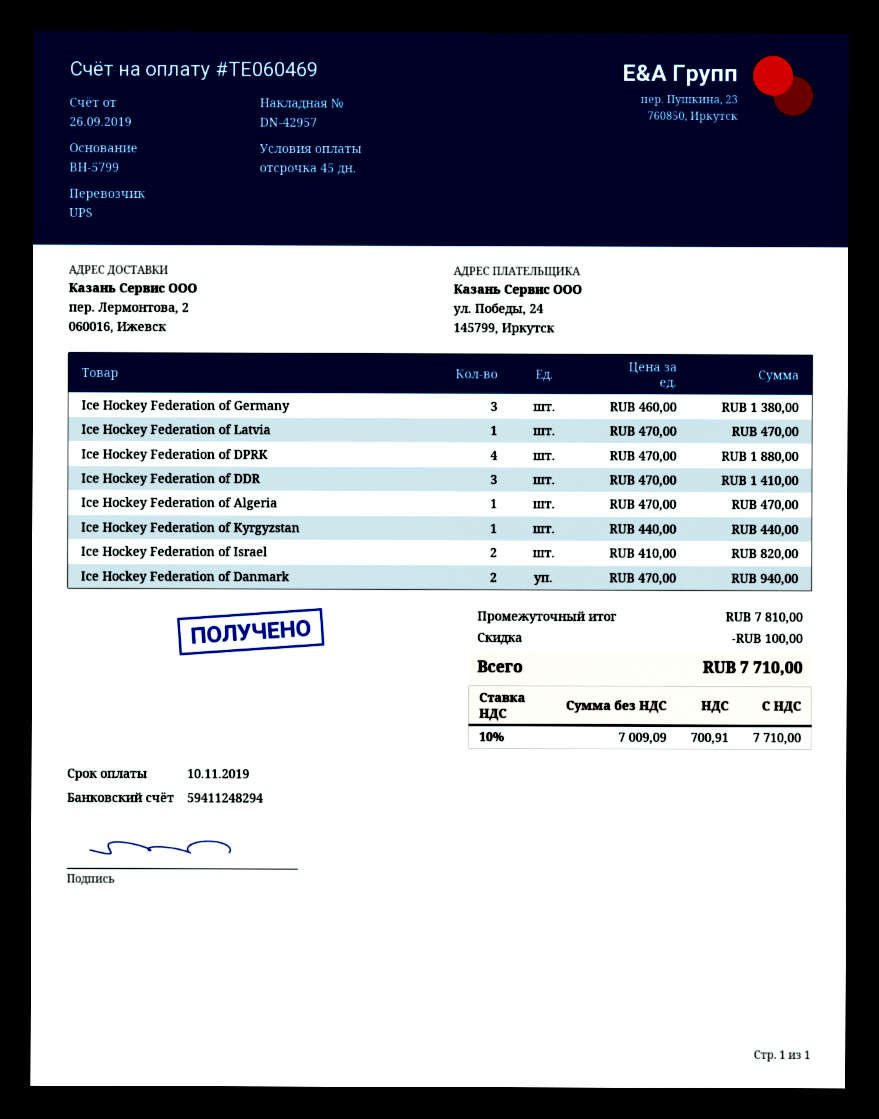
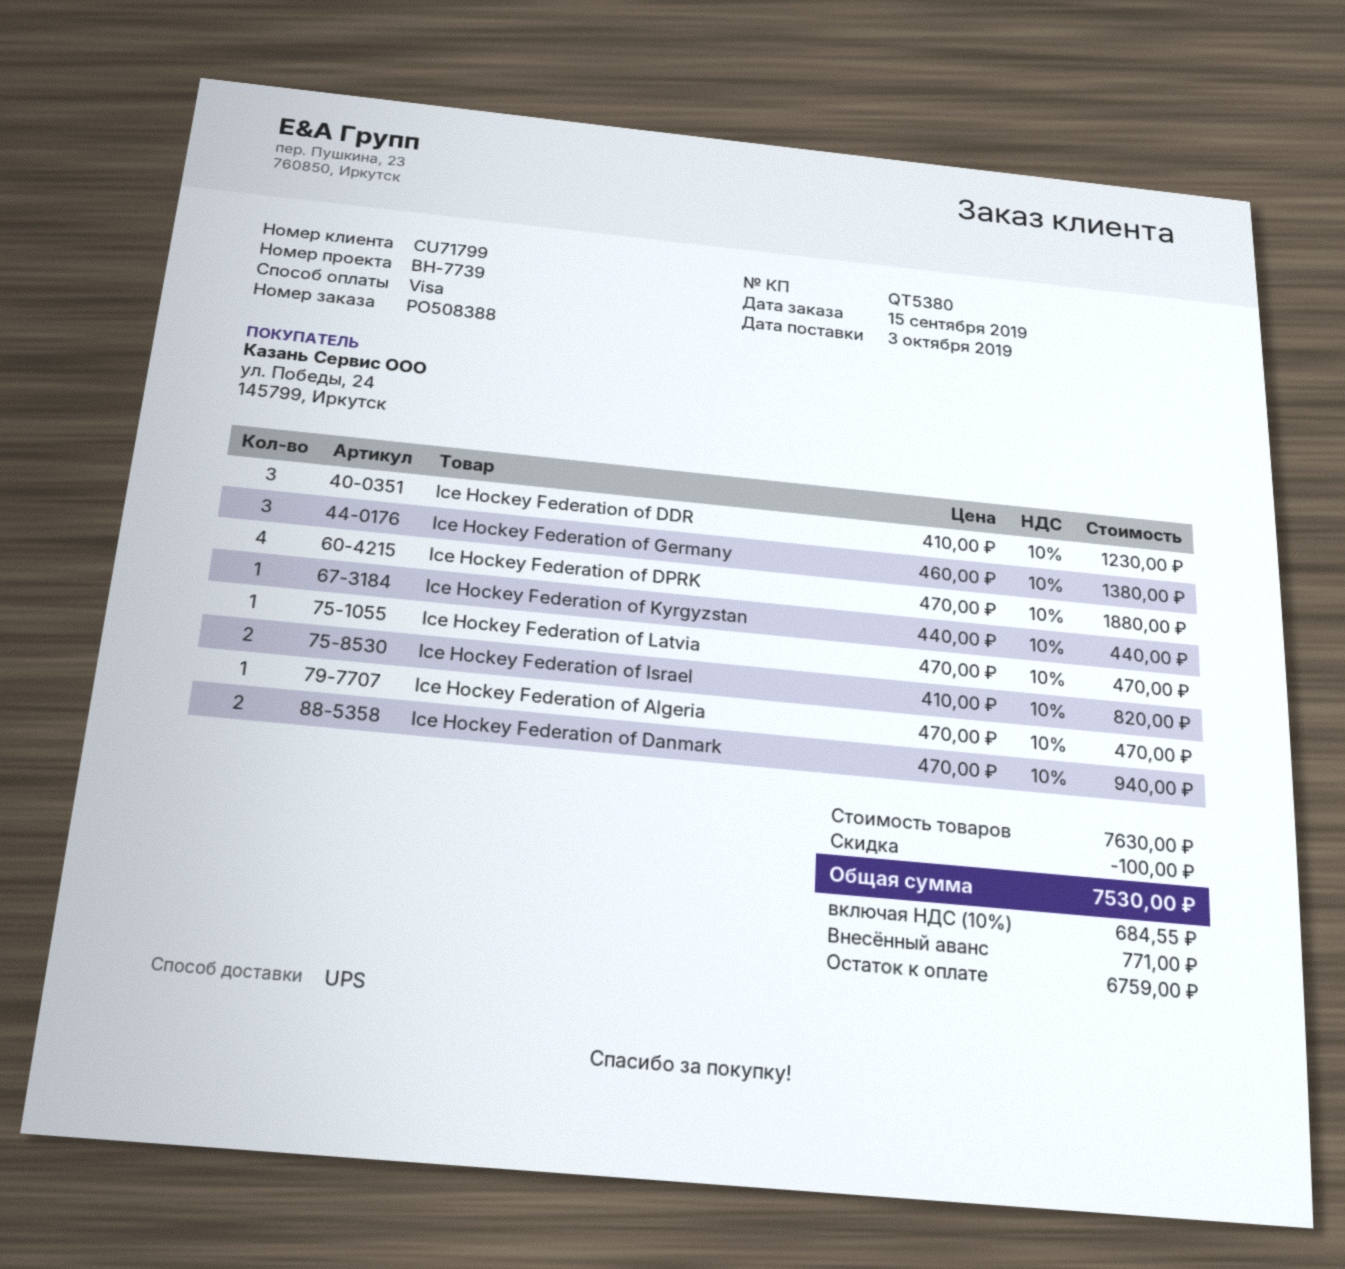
reference: BH-5799 -> BH-7739
Ice Hockey Federation of DDR: 3 x 470.00 = 1410.00 -> 3 x 410.00 = 1230.00
subtotal: 7810.00 -> 7630.00
tax: 10% = 700.91 -> 10% = 684.55
total: 7710.00 -> 7530.00

